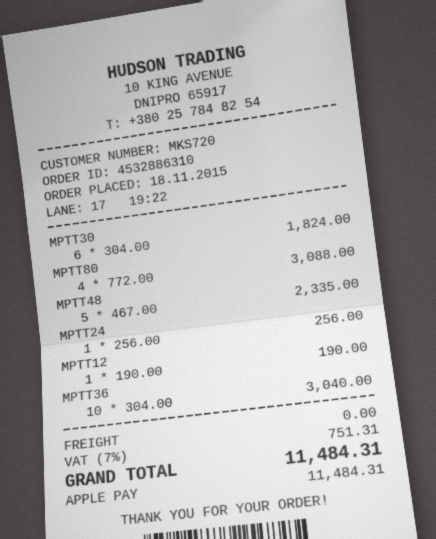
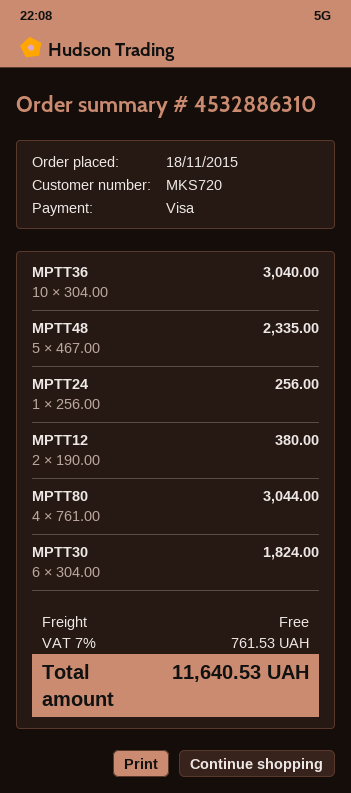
payment method: Apple Pay -> Visa
MPTT80: 4 x 772.00 = 3088.00 -> 4 x 761.00 = 3044.00
MPTT12: 1 x 190.00 = 190.00 -> 2 x 190.00 = 380.00
tax: 7% = 751.31 -> 7% = 761.53
total: 11484.31 -> 11640.53

